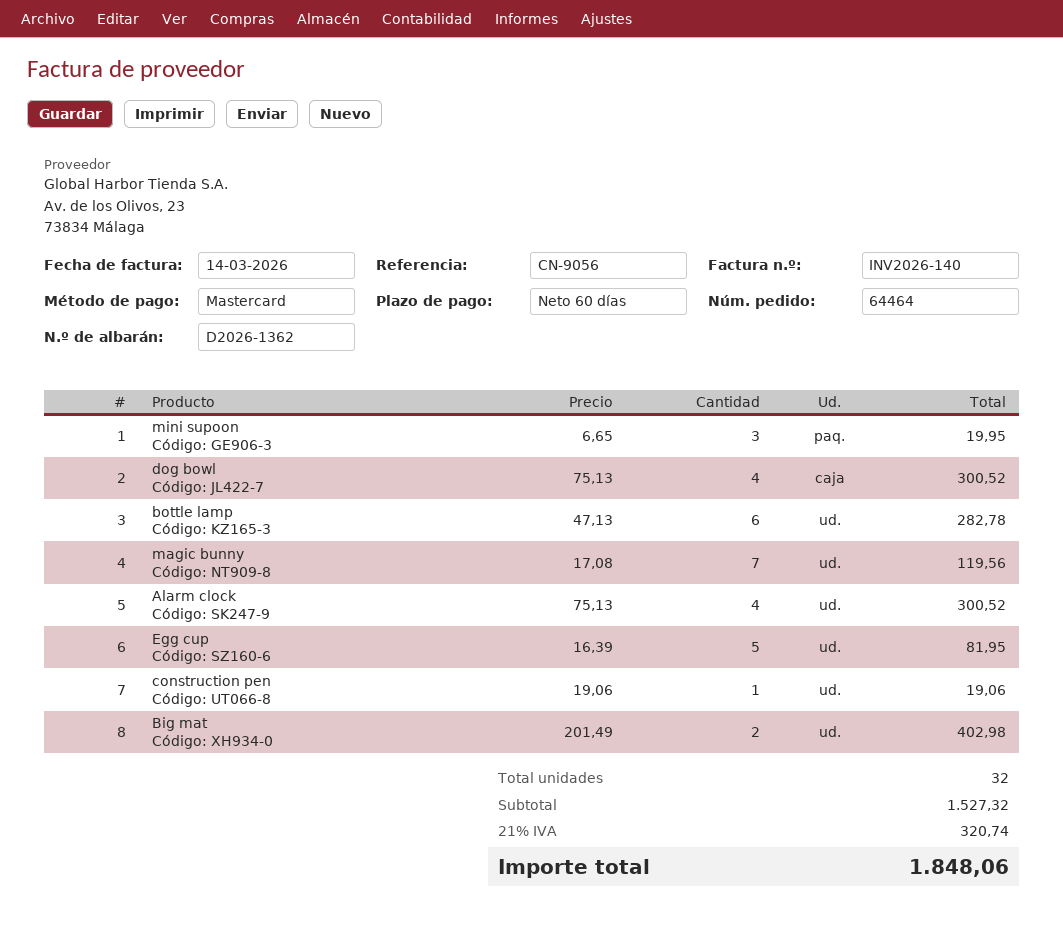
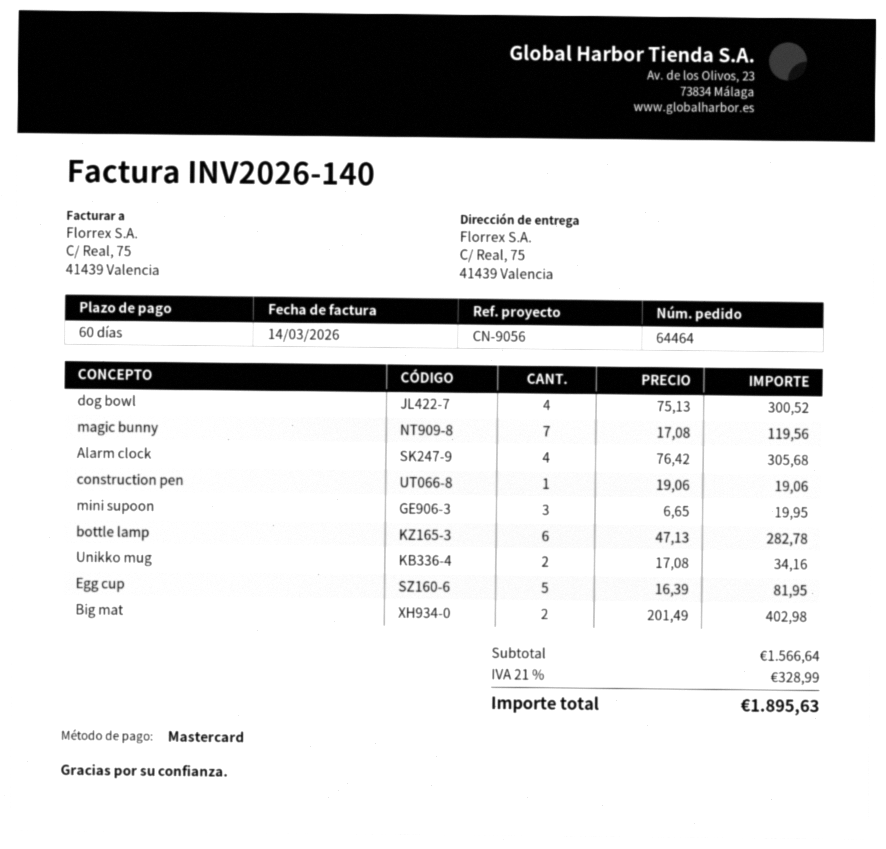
Alarm clock: 4 x 75.13 = 300.52 -> 4 x 76.42 = 305.68
Unikko mug: none -> 2 x 17.08 = 34.16
subtotal: 1527.32 -> 1566.64
tax: 21% = 320.74 -> 21% = 328.99
total: 1848.06 -> 1895.63

